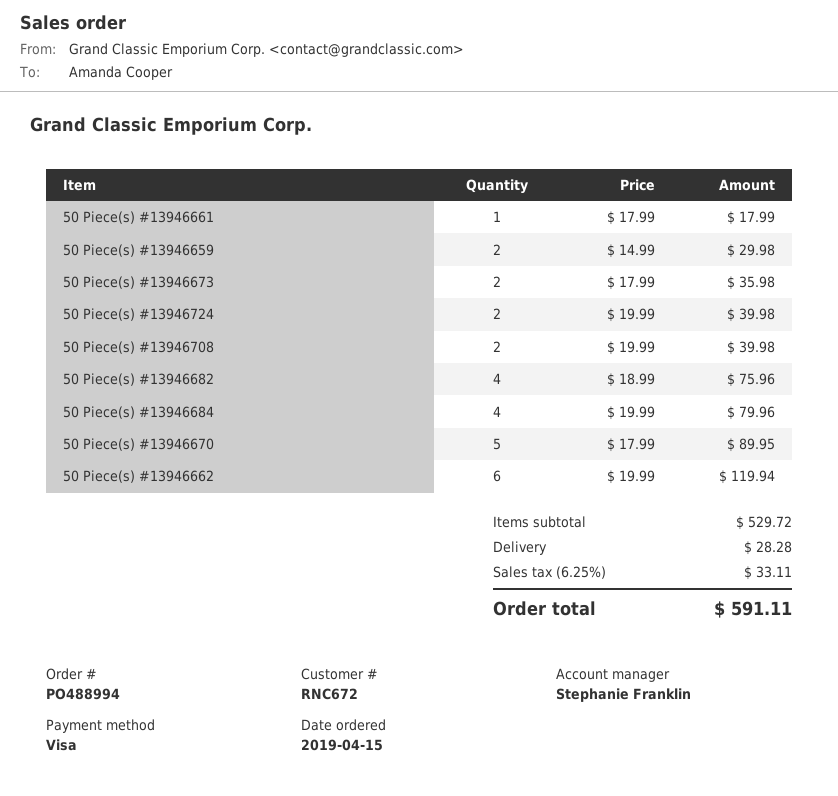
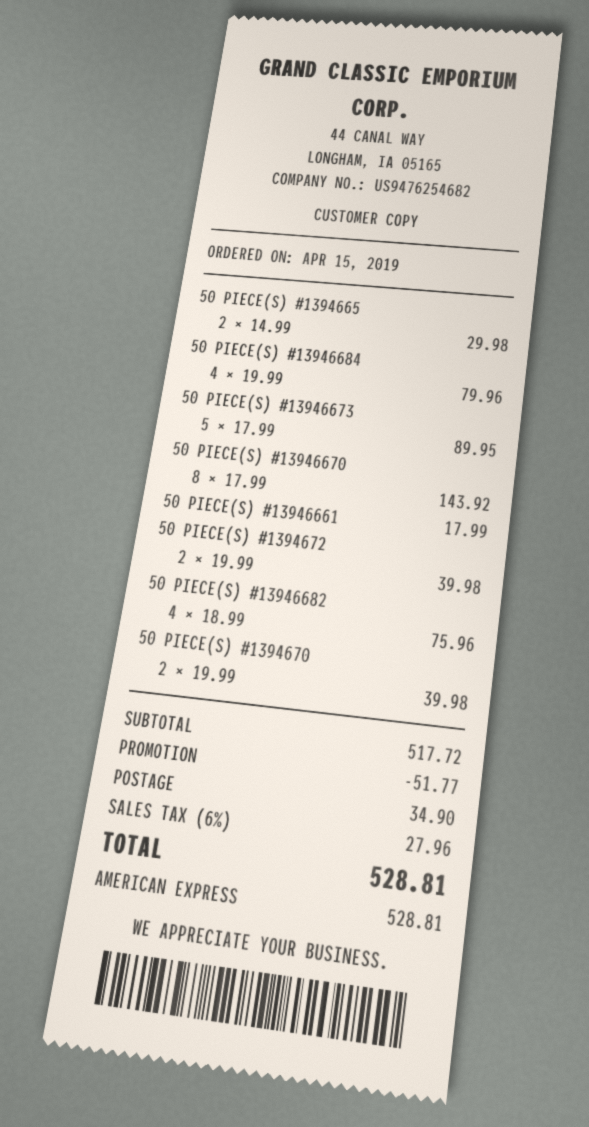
payment method: Visa -> American Express
50 Piece(s) #13946673: 2 x 17.99 = 35.98 -> 5 x 17.99 = 89.95
50 Piece(s) #13946670: 5 x 17.99 = 89.95 -> 8 x 17.99 = 143.92
50 Piece(s) #13946662: 6 x 19.99 = 119.94 -> none
subtotal: 529.72 -> 517.72
discount: none -> 51.77
shipping: 28.28 -> 34.90
tax: 6.25% = 33.11 -> 6% = 27.96
total: 591.11 -> 528.81

